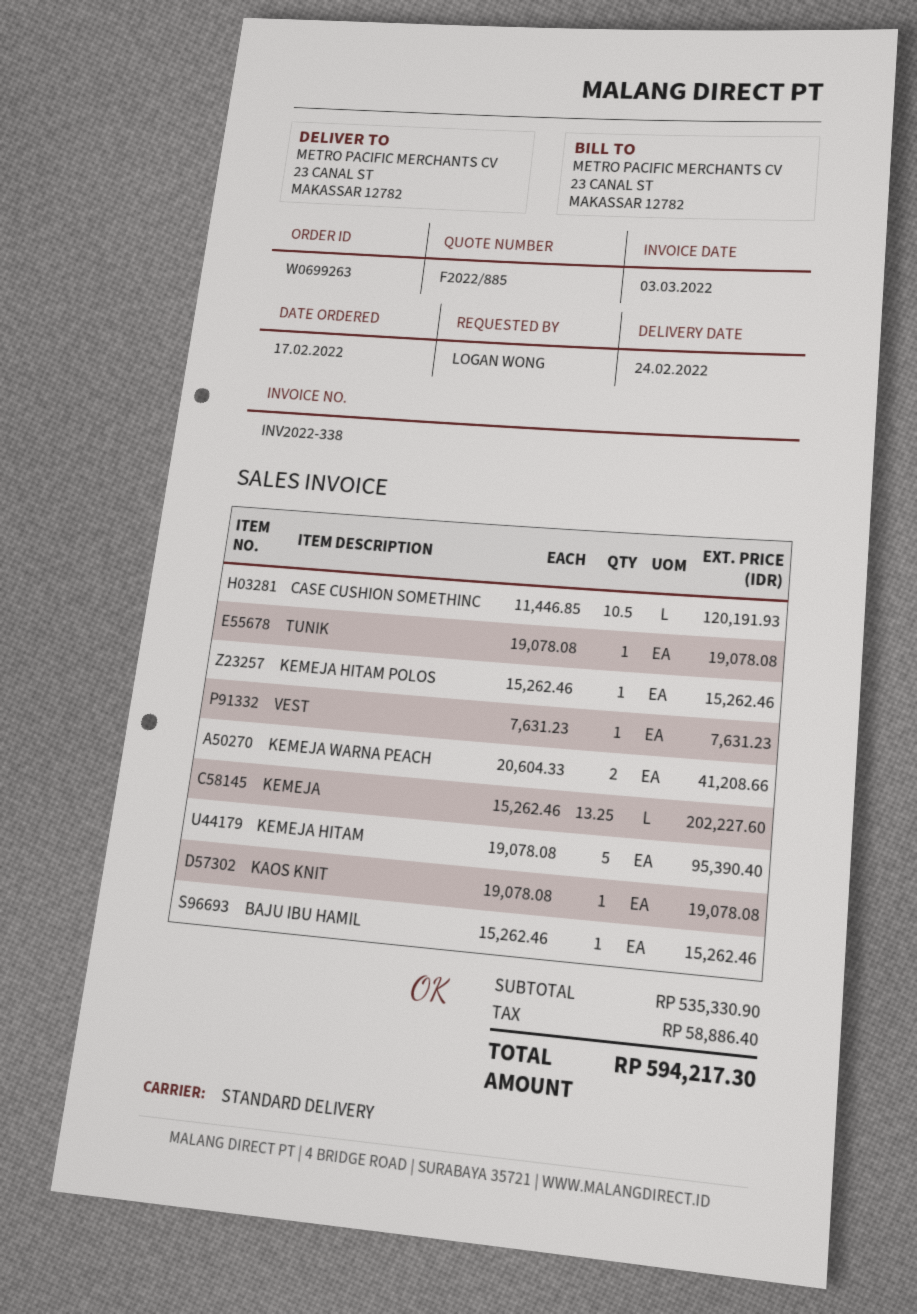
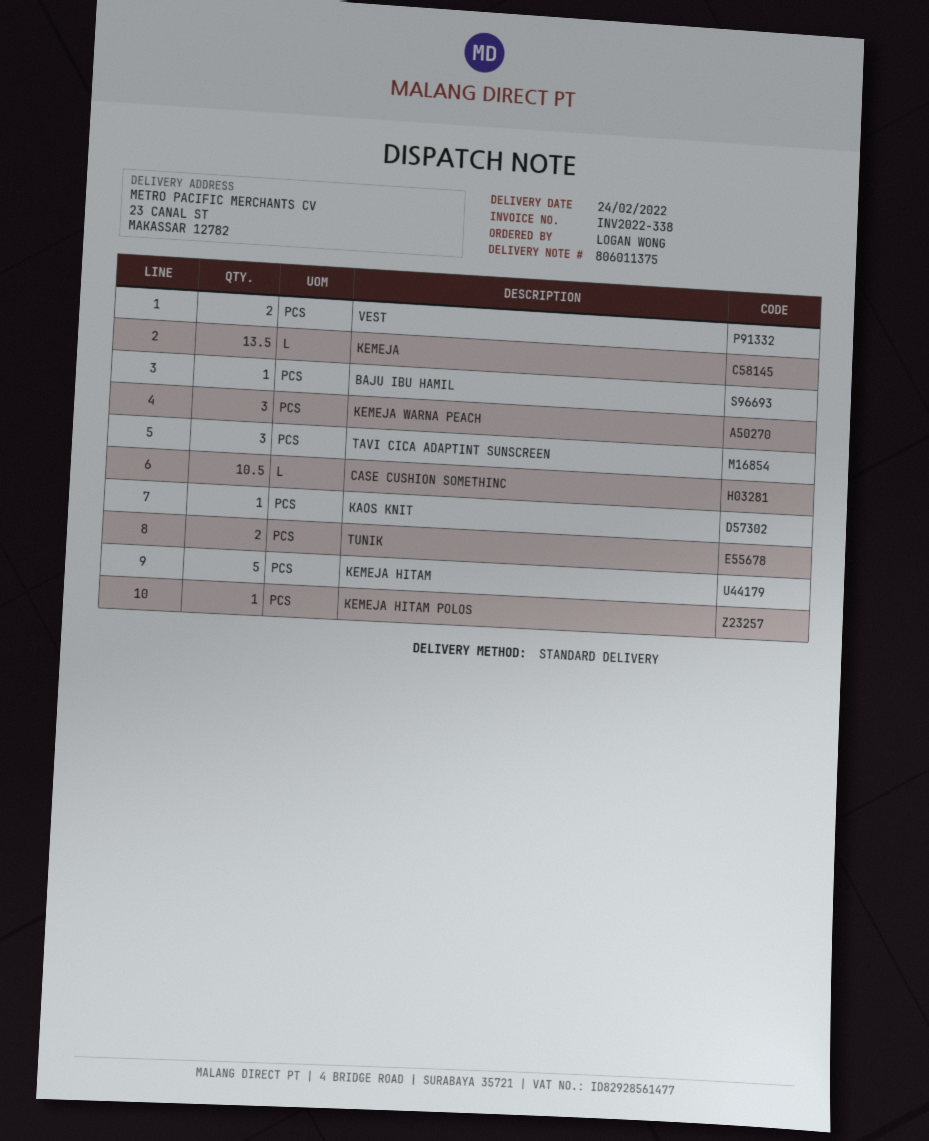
TUNIK: 1 -> 2
VEST: 1 -> 2
KEMEJA WARNA PEACH: 2 -> 3
KEMEJA: 13.25 -> 13.5
TAVI CICA ADAPTINT SUNSCREEN: none -> 3

